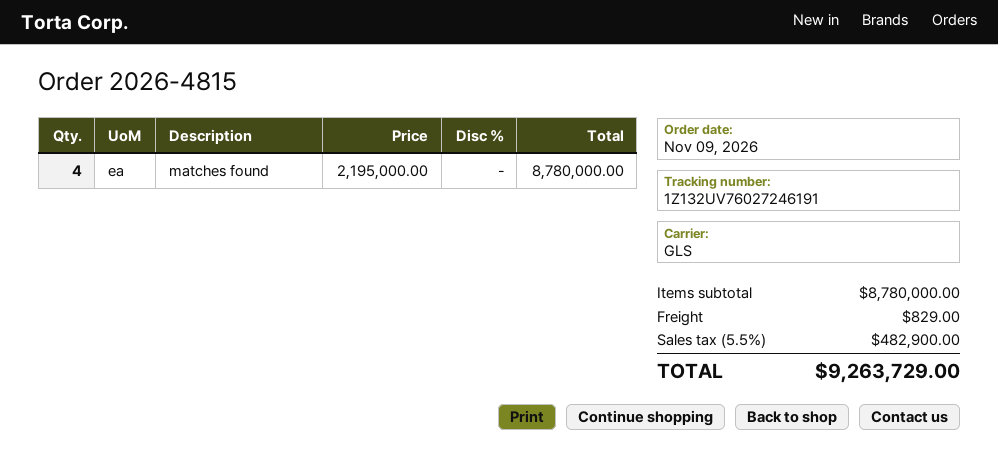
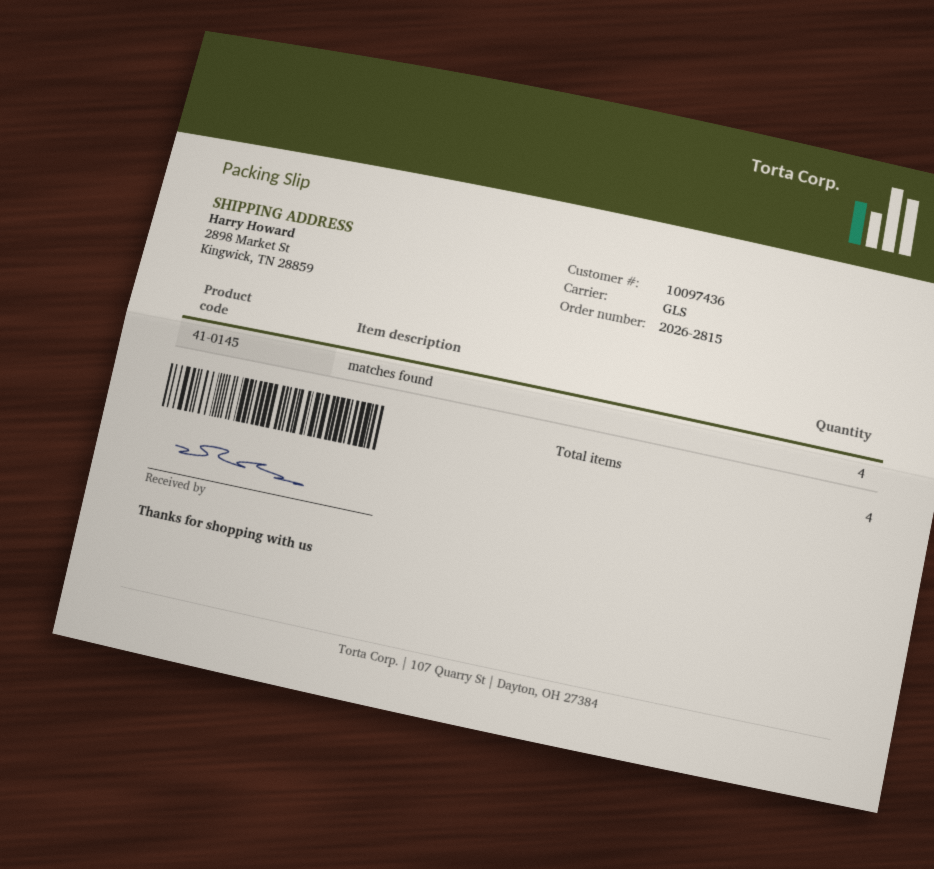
order number: 2026-4815 -> 2026-2815

